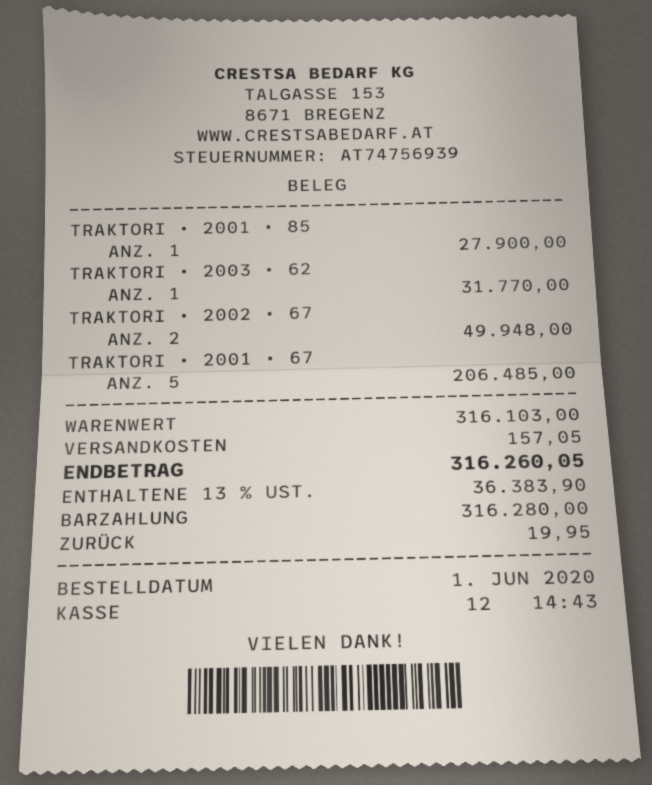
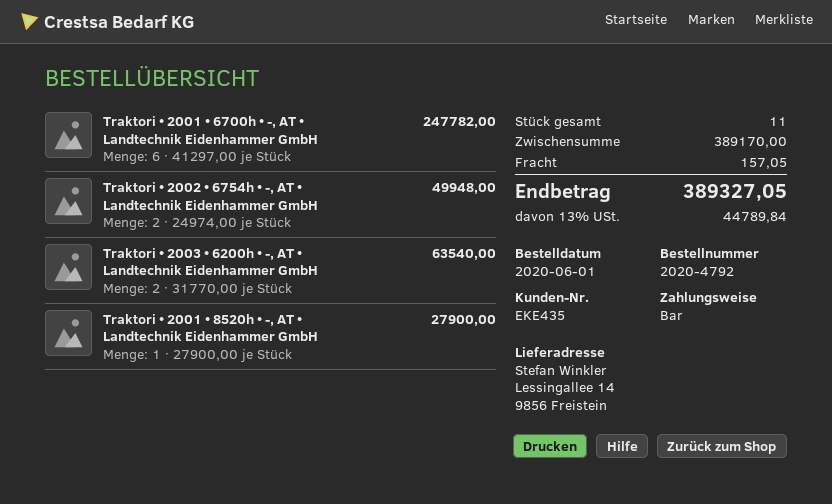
TRAKTORI • 2003 • 62: 1 for 31770.00 -> 2 for 63540.00
TRAKTORI • 2001 • 67: 5 for 206485.00 -> 6 for 247782.00
subtotal: 316103.00 -> 389170.00
tax: 13% = 36383.90 -> 13% = 44789.84
total: 316260.05 -> 389327.05

